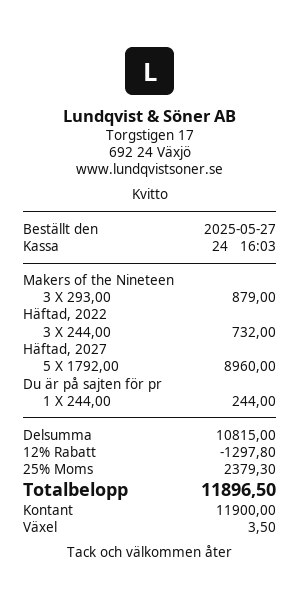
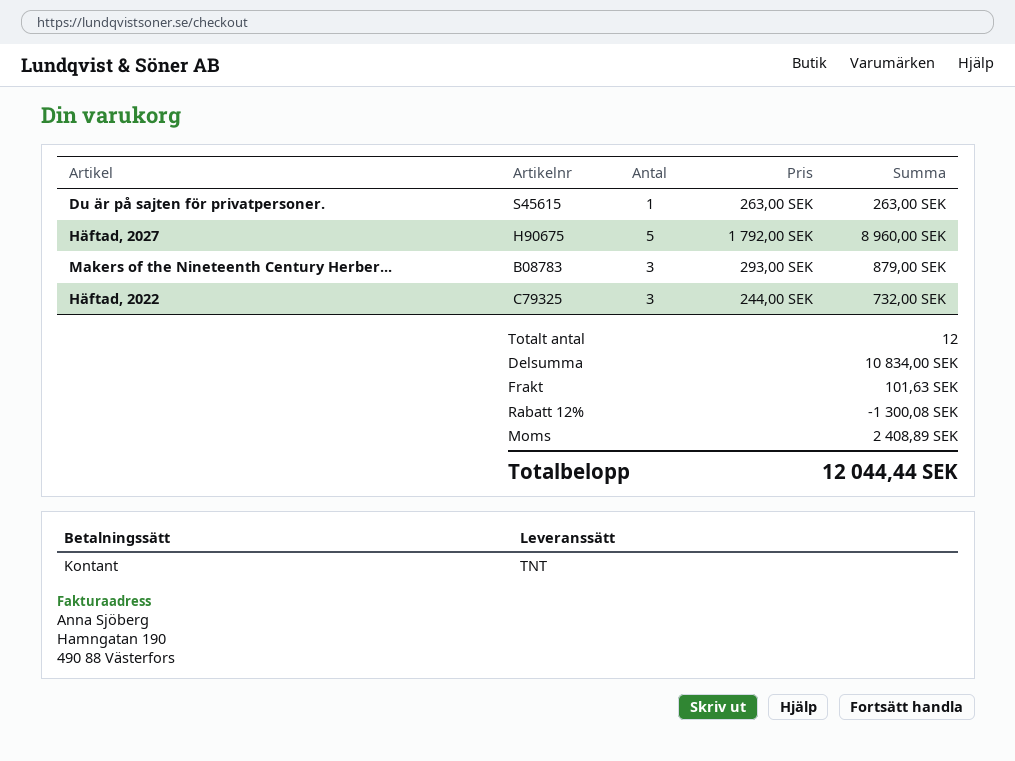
Du är på sajten för pr: 1 x 244.00 = 244.00 -> 1 x 263.00 = 263.00
subtotal: 10815.00 -> 10834.00
discount: 12% = 1297.80 -> 12% = 1300.08
shipping: none -> 101.63
tax: 2379.30 -> 2408.89
total: 11896.50 -> 12044.44

